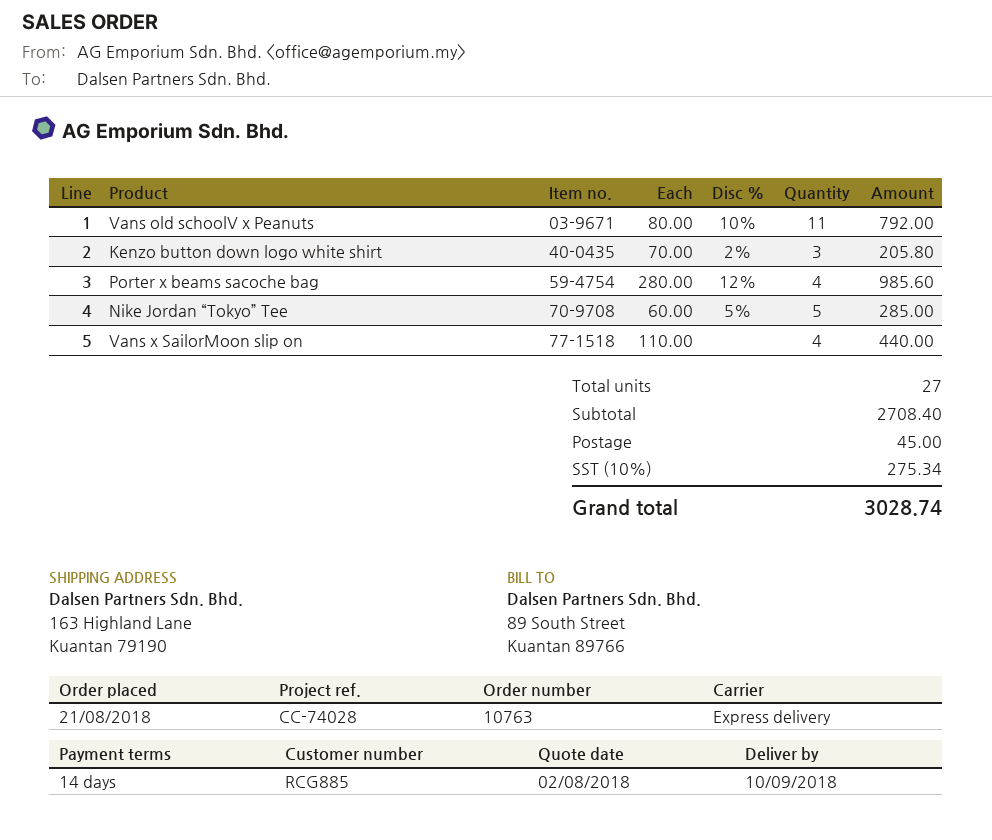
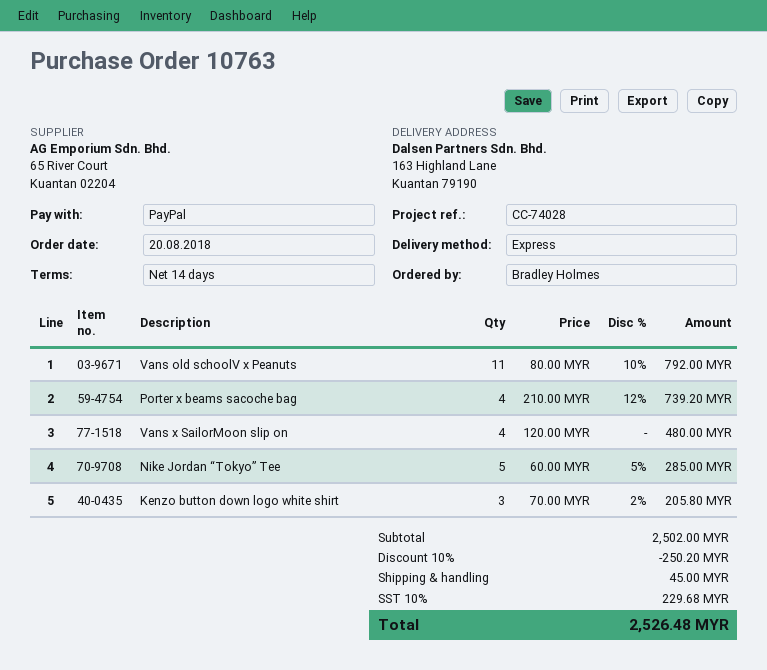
order date: 2018-08-21 -> 2018-08-20
Porter x beams sacoche bag: 4 x 280.00 - 12% = 985.60 -> 4 x 210.00 - 12% = 739.20
Vans x SailorMoon slip on: 4 x 110.00 = 440.00 -> 4 x 120.00 = 480.00
subtotal: 2708.40 -> 2502.00
discount: none -> 10% = 250.20
tax: 10% = 275.34 -> 10% = 229.68
total: 3028.74 -> 2526.48

